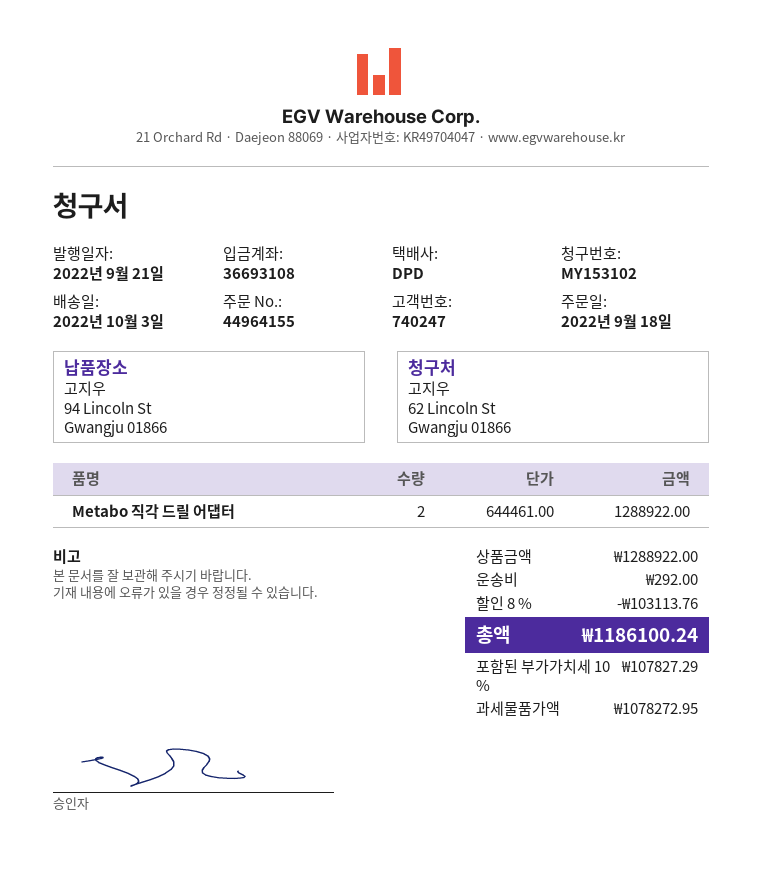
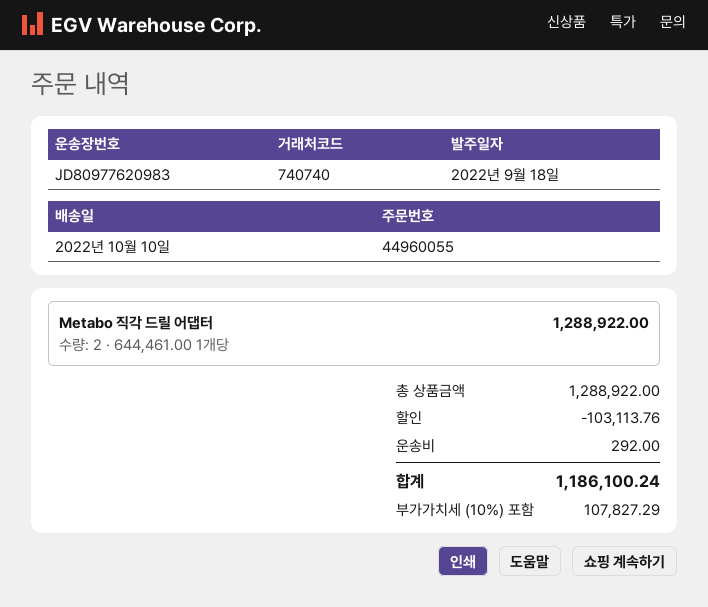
order number: 44964155 -> 44960055
delivery date: 2022-10-03 -> 2022-10-10
customer number: 740247 -> 740740

